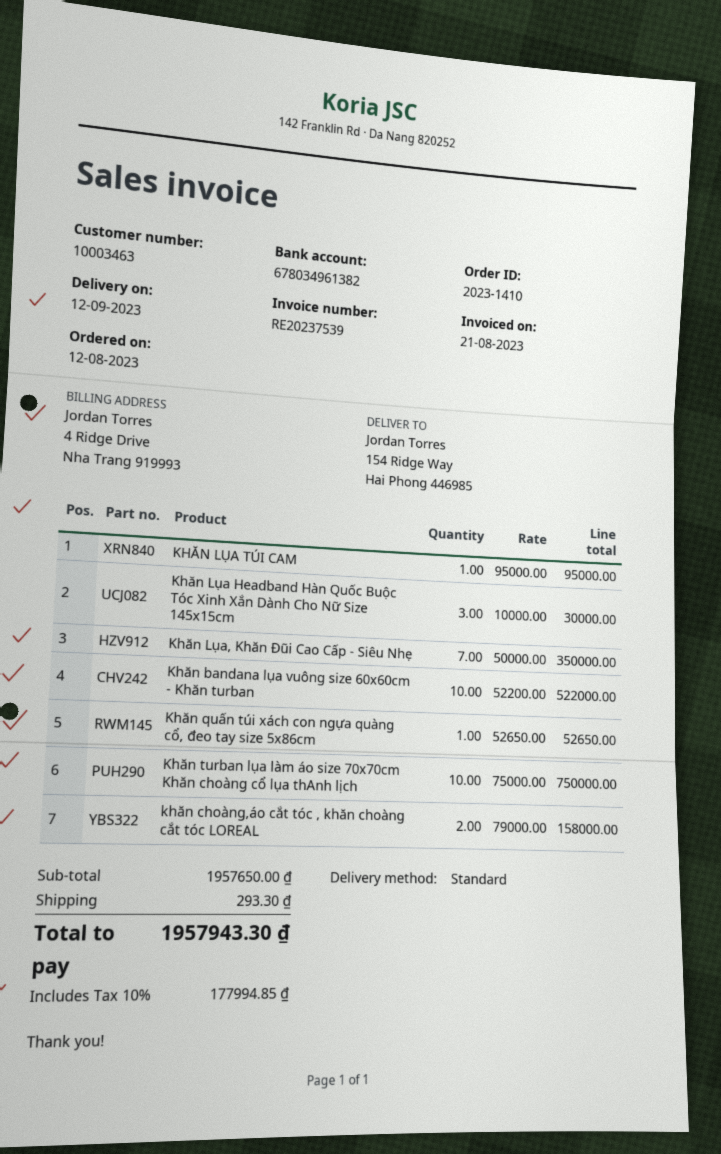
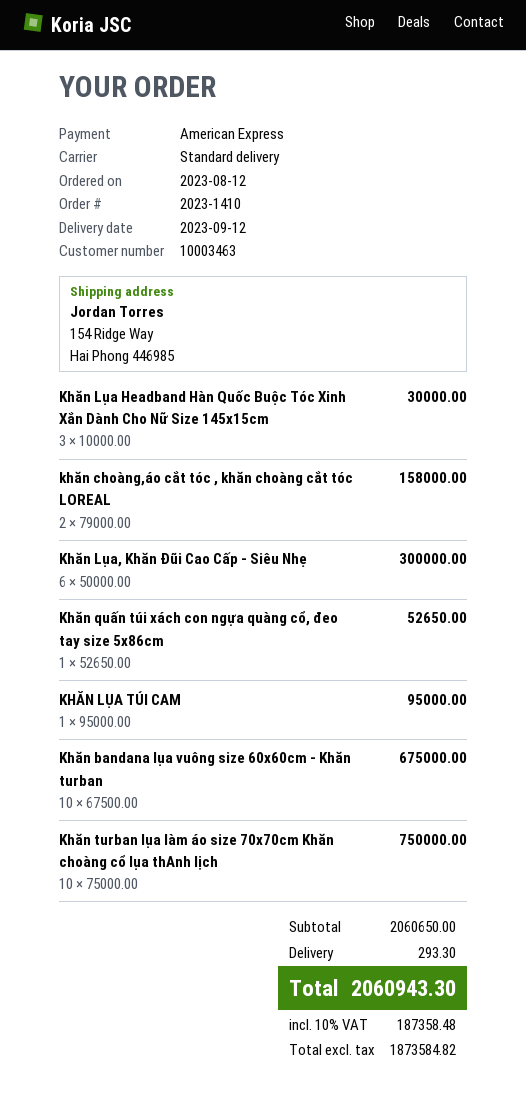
Khăn Lụa, Khăn Đũi Cao Cấp - Siêu Nhẹ: 7 x 50000.00 = 350000.00 -> 6 x 50000.00 = 300000.00
Khăn bandana lụa vuông size 60x60cm - Khăn turban: 10 x 52200.00 = 522000.00 -> 10 x 67500.00 = 675000.00
subtotal: 1957650.00 -> 2060650.00
tax: 10% = 177994.85 -> 10% = 187358.48
total: 1957943.30 -> 2060943.30

